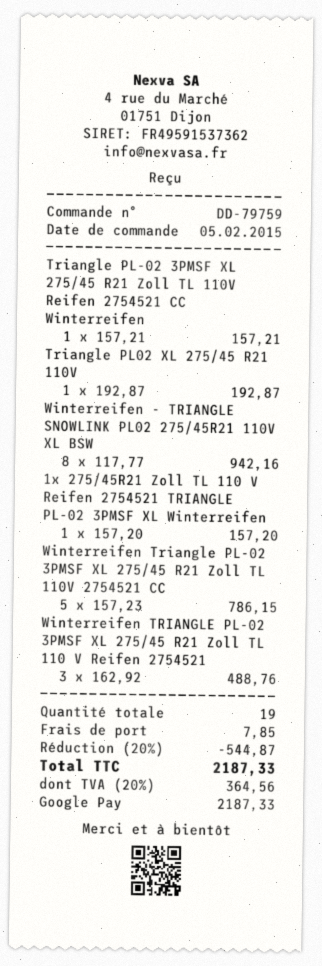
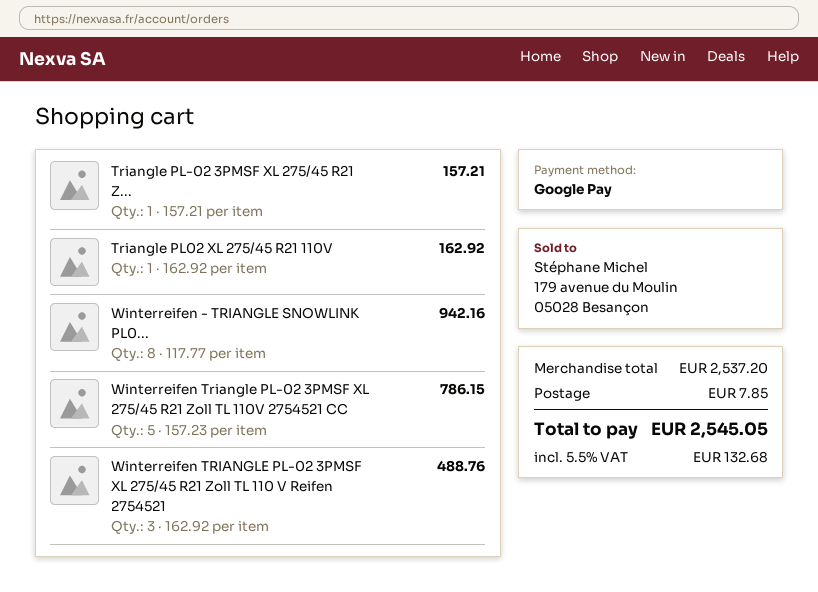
Triangle PL02 XL 275/45 R21 110V: 1 x 192.87 = 192.87 -> 1 x 162.92 = 162.92
1x 275/45R21 Zoll TL 110 V Reifen 2754521 TRIANGLE PL-02 3PMSF XL Winterreifen: 1 x 157.20 = 157.20 -> none
discount: 20% = 544.87 -> none
tax: 20% = 364.56 -> 5.5% = 132.68
total: 2187.33 -> 2545.05

